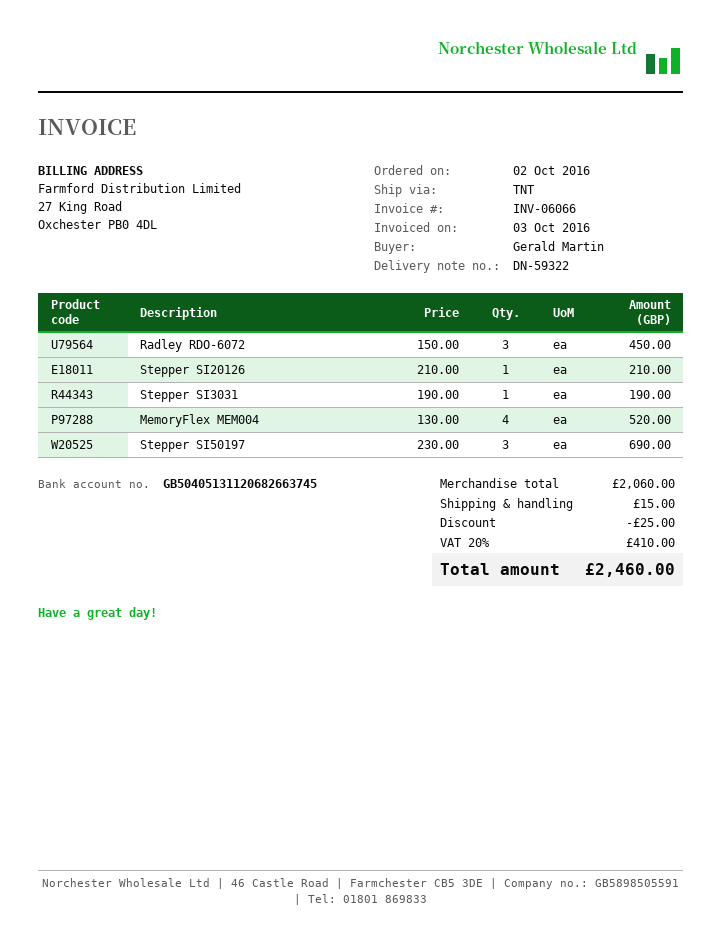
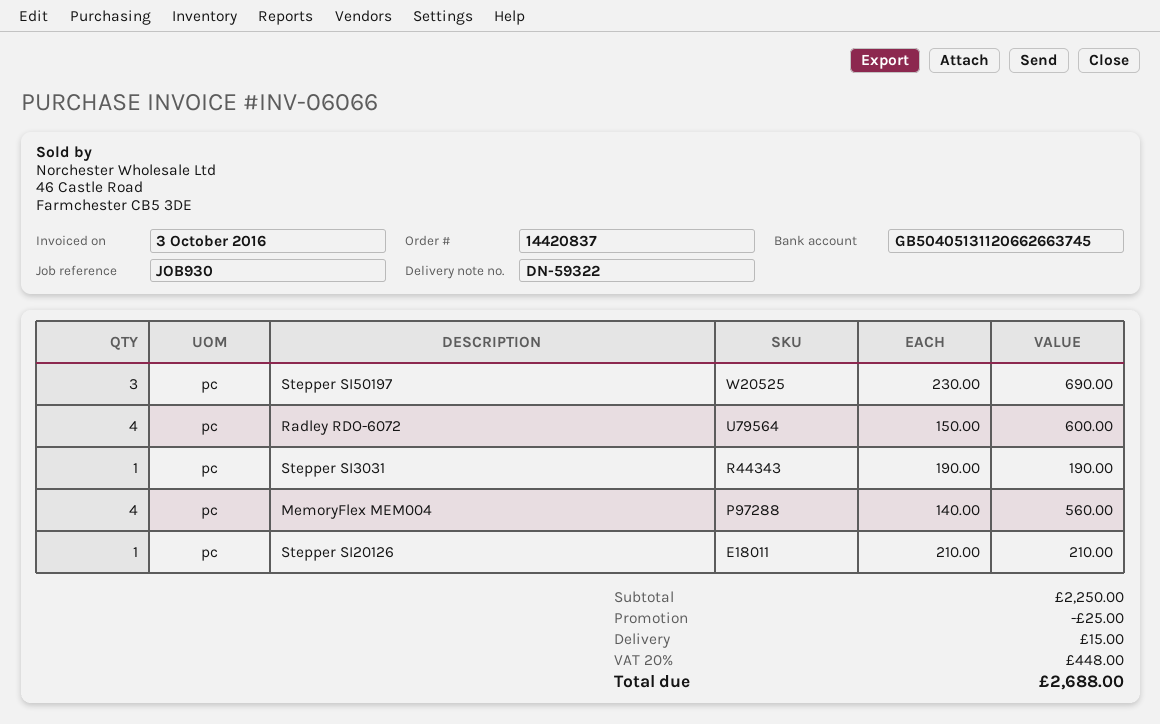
bank account: GB50405131120682663745 -> GB50405131120662663745
Radley RDO-6072: 3 x 150.00 = 450.00 -> 4 x 150.00 = 600.00
MemoryFlex MEM004: 4 x 130.00 = 520.00 -> 4 x 140.00 = 560.00
subtotal: 2060.00 -> 2250.00
tax: 20% = 410.00 -> 20% = 448.00
total: 2460.00 -> 2688.00

